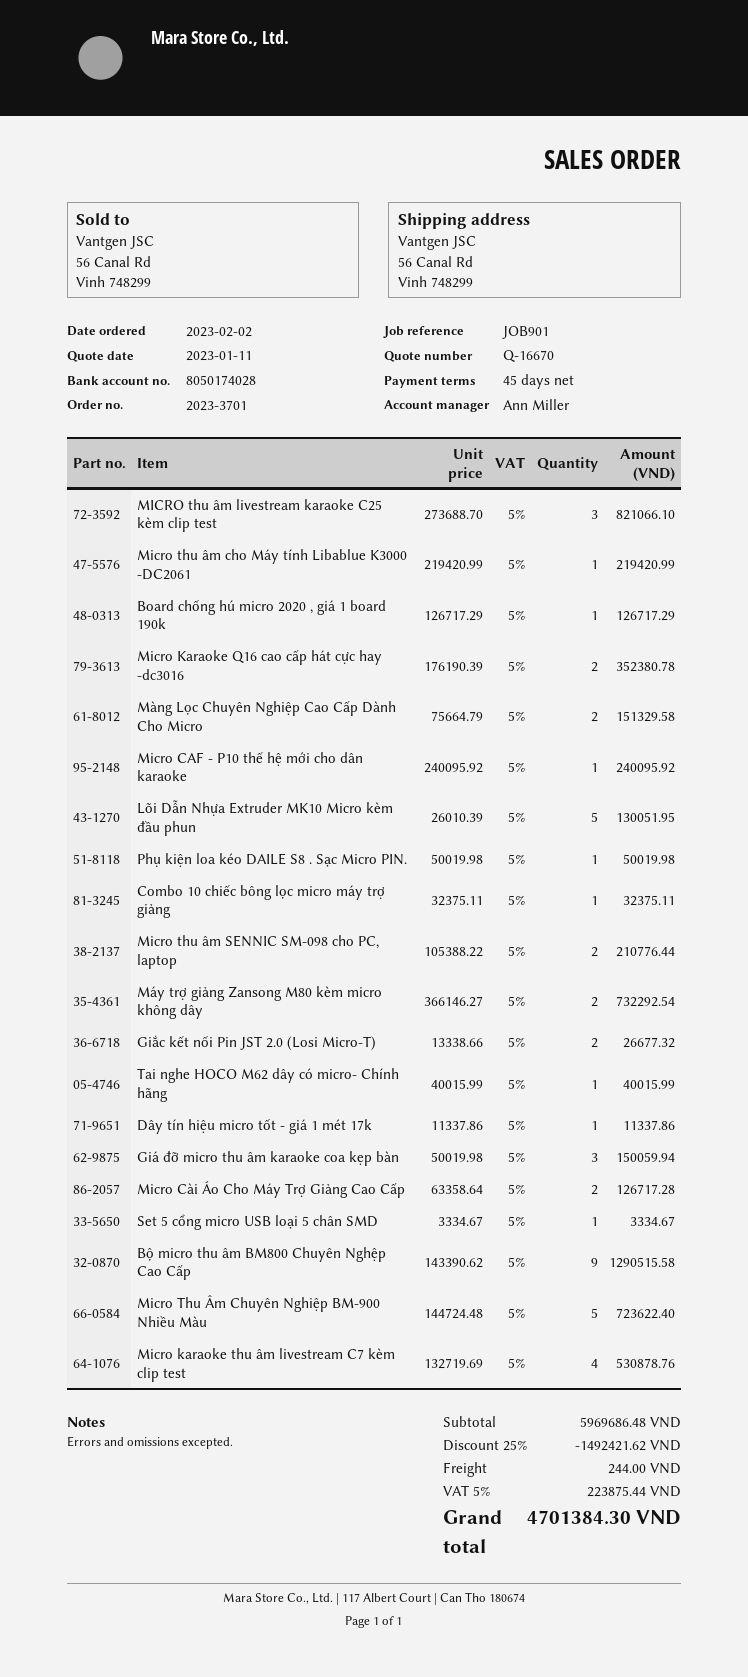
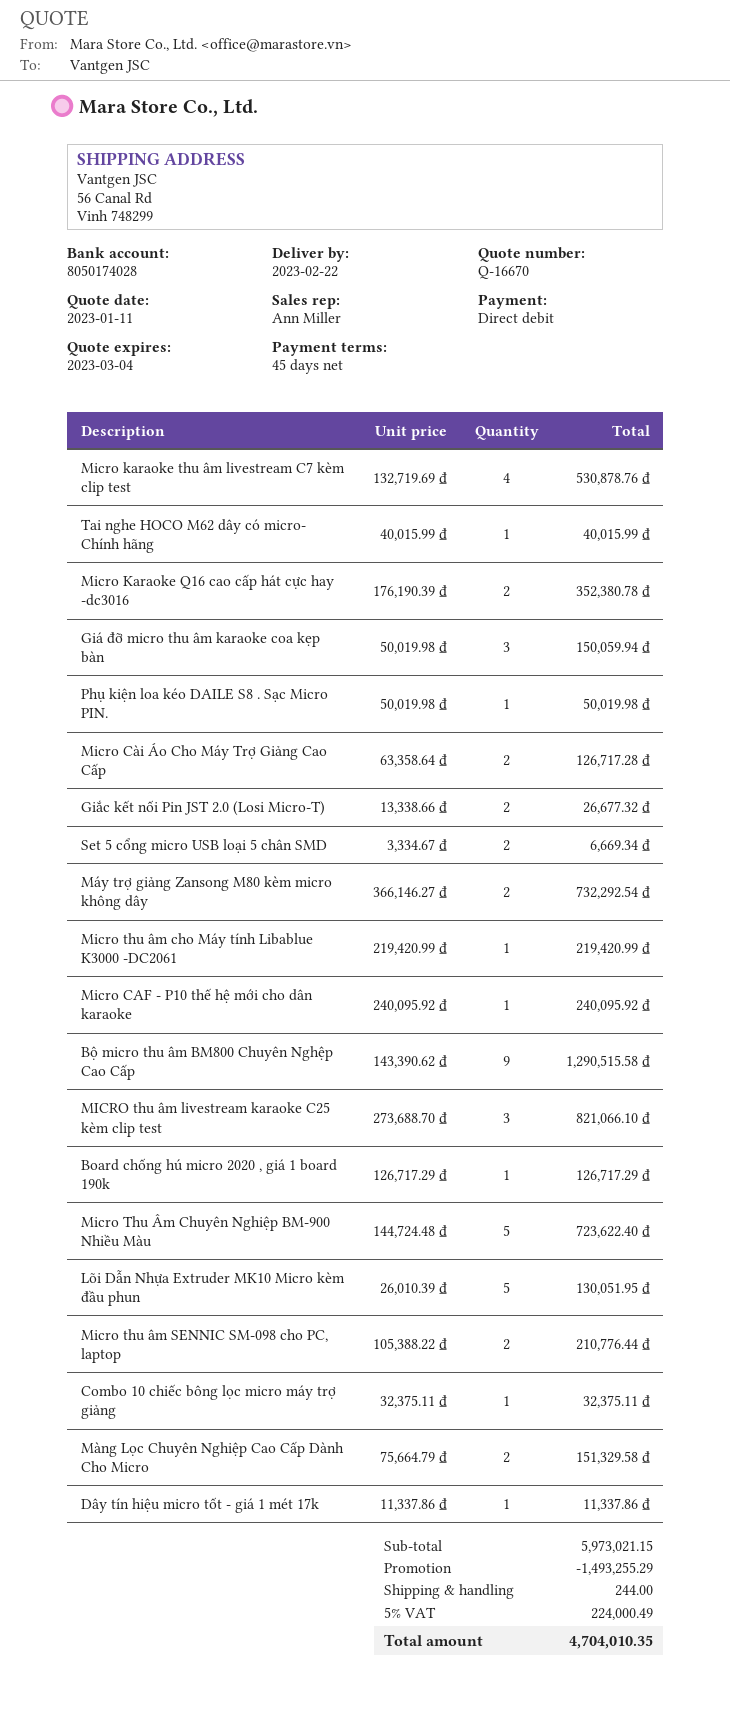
Set 5 cổng micro USB loại 5 chân SMD: 1 x 3334.67 = 3334.67 -> 2 x 3334.67 = 6669.34
subtotal: 5969686.48 -> 5973021.15
discount: 1492421.62 -> 1493255.29
tax: 5% = 223875.44 -> 5% = 224000.49
total: 4701384.30 -> 4704010.35

